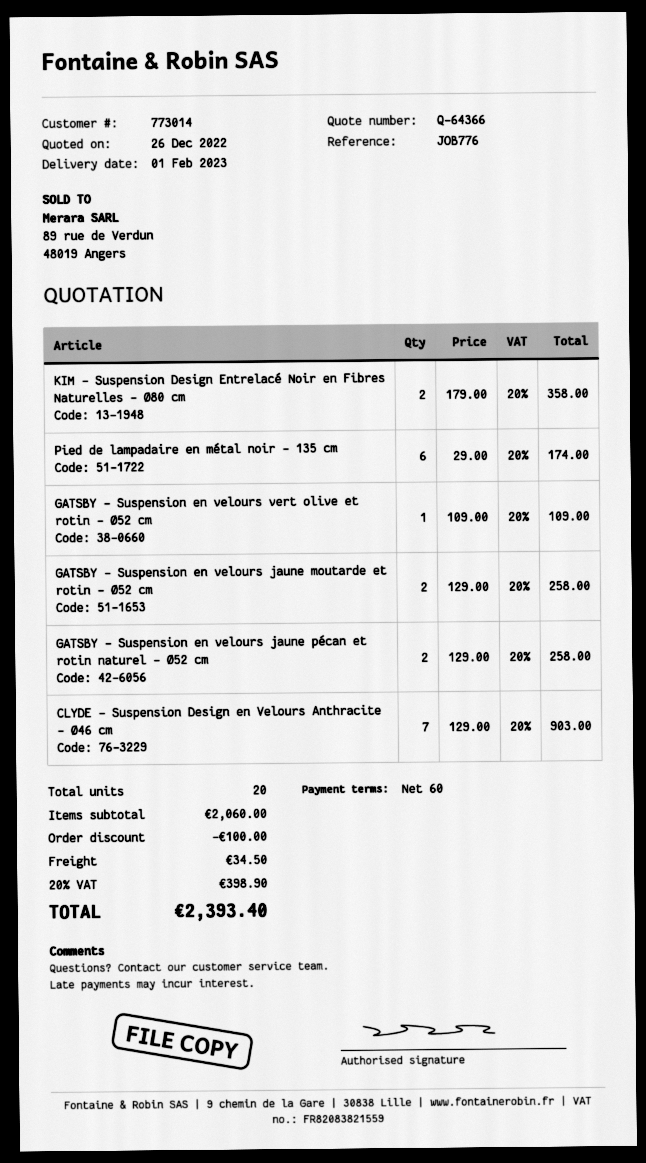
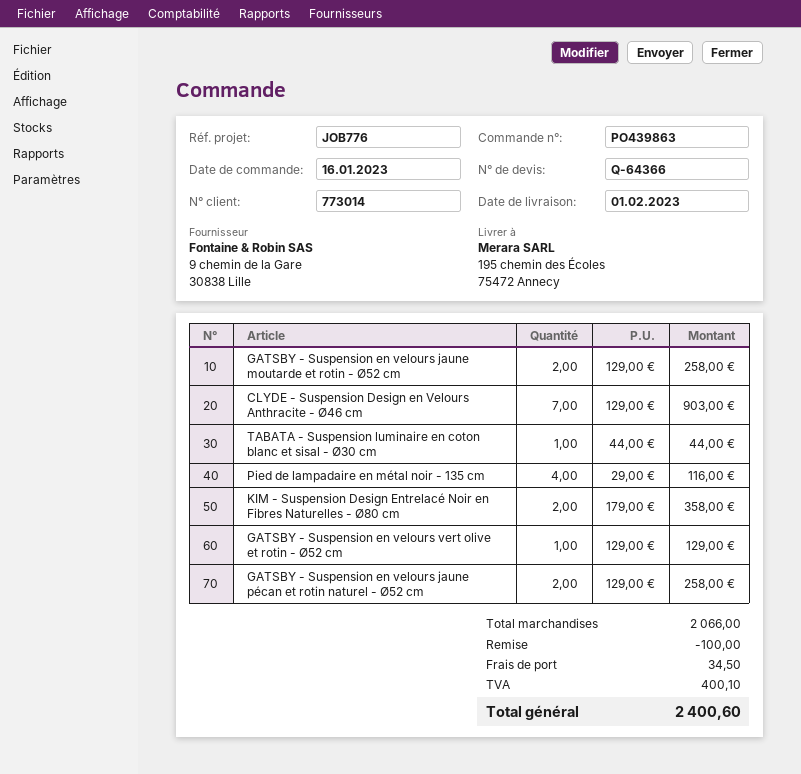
Pied de lampadaire en métal noir - 135 cm: 6 x 29.00 = 174.00 -> 4 x 29.00 = 116.00
GATSBY - Suspension en velours vert olive et rotin - Ø52 cm: 1 x 109.00 = 109.00 -> 1 x 129.00 = 129.00
TABATA - Suspension luminaire en coton blanc et sisal - Ø30 cm: none -> 1 x 44.00 = 44.00
subtotal: 2060.00 -> 2066.00
tax: 398.90 -> 400.10
total: 2393.40 -> 2400.60

